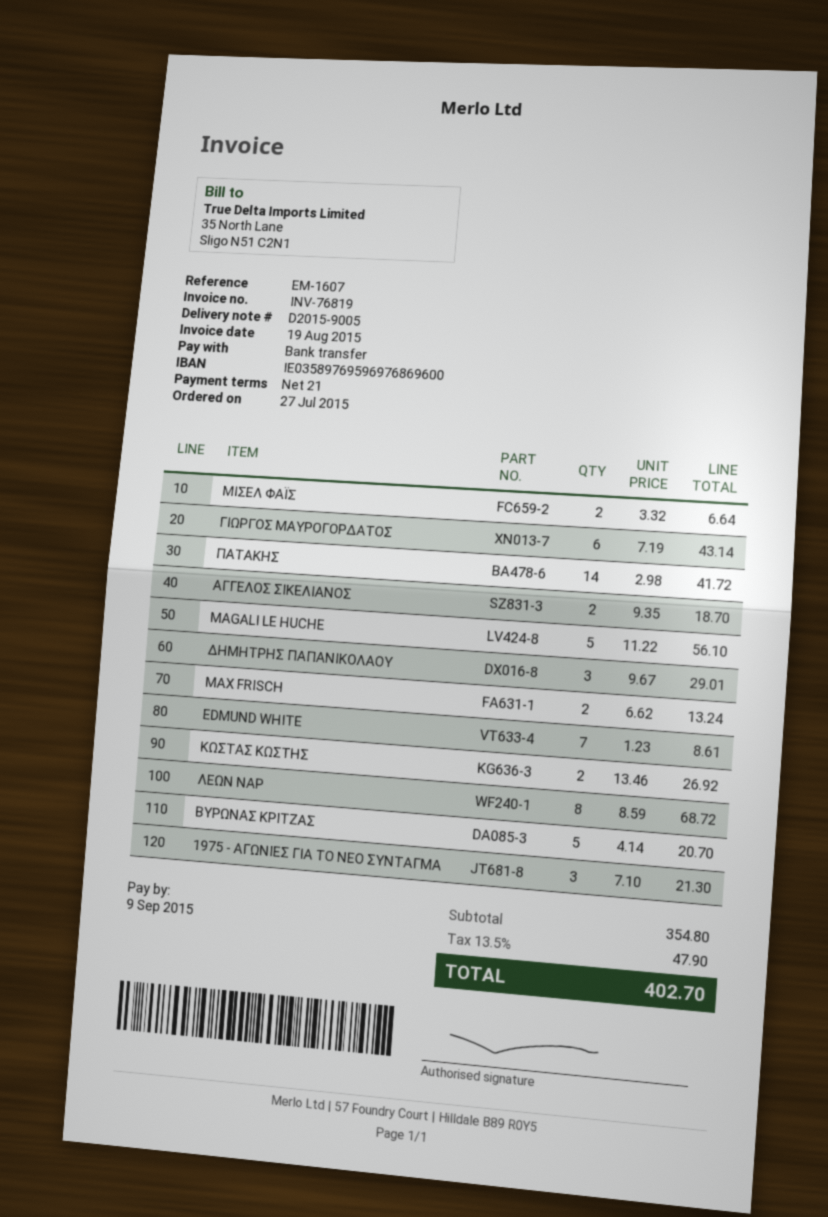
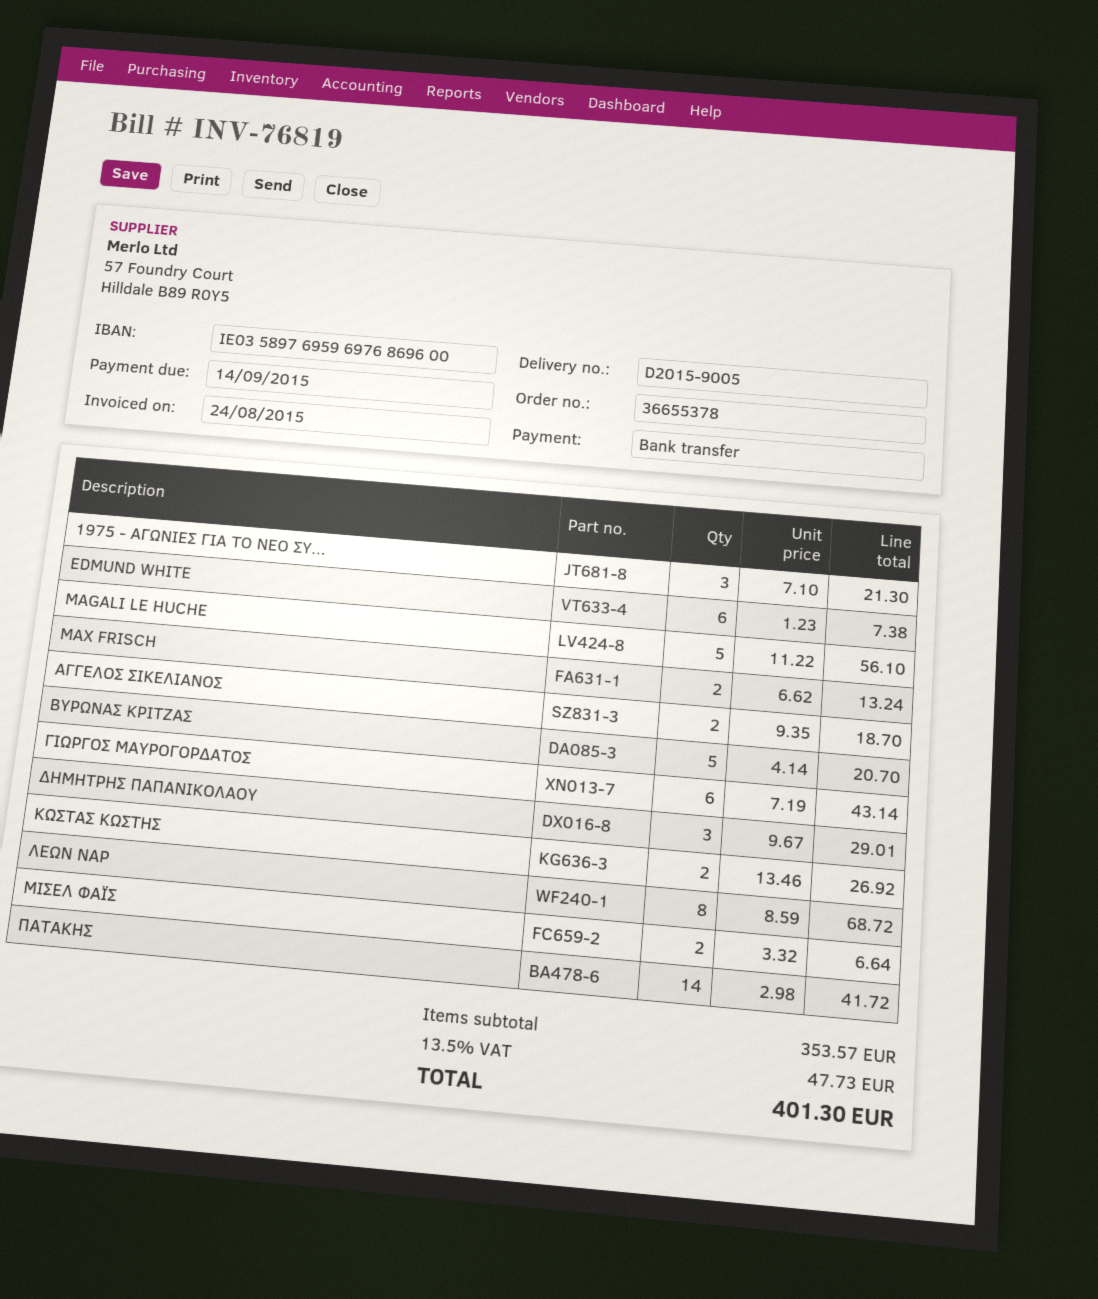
invoice date: 2015-08-19 -> 2015-08-24
due date: 2015-09-09 -> 2015-09-14
EDMUND WHITE: 7 x 1.23 = 8.61 -> 6 x 1.23 = 7.38
subtotal: 354.80 -> 353.57
tax: 13.5% = 47.90 -> 13.5% = 47.73
total: 402.70 -> 401.30

